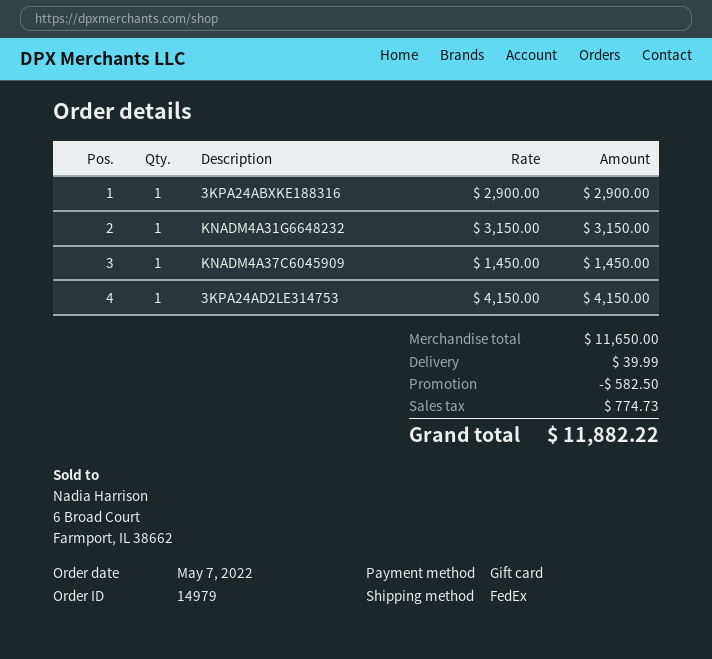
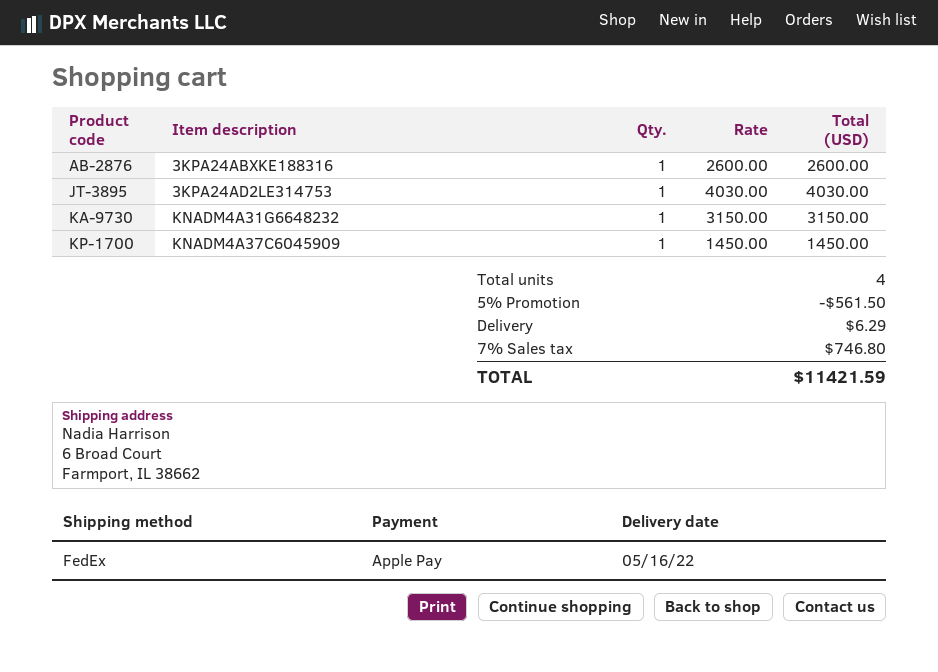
payment method: gift card -> Apple Pay
3KPA24ABXKE188316: 1 x 2900.00 = 2900.00 -> 1 x 2600.00 = 2600.00
3KPA24AD2LE314753: 1 x 4150.00 = 4150.00 -> 1 x 4030.00 = 4030.00
discount: 582.50 -> 561.50
shipping: 39.99 -> 6.29
tax: 774.73 -> 746.80
total: 11882.22 -> 11421.59

